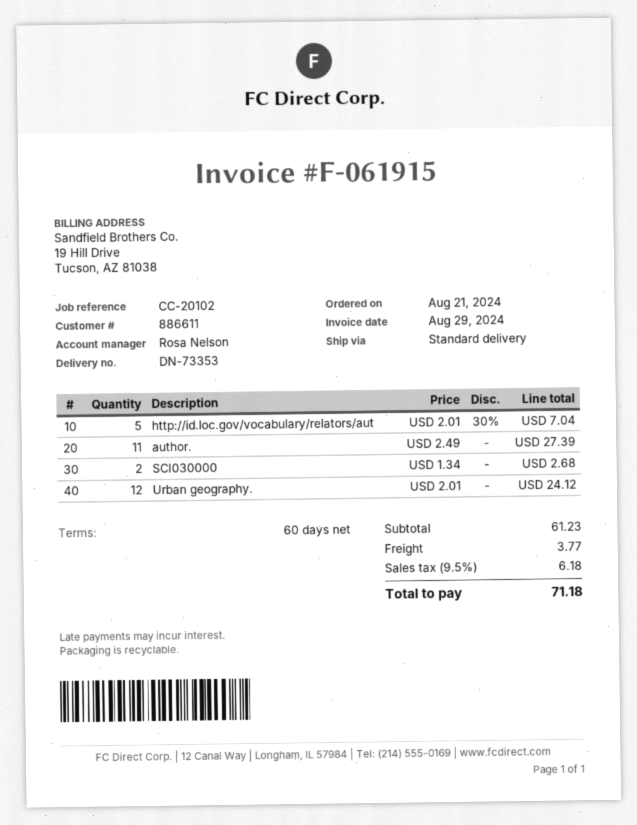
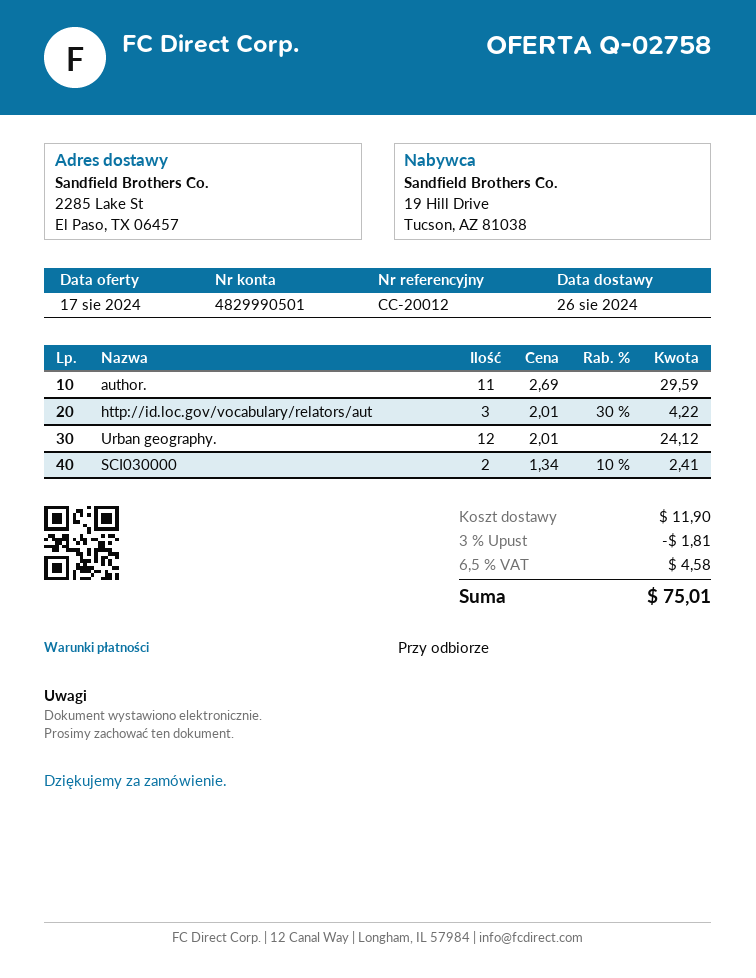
payment terms: 60 days -> on receipt
reference: CC-20102 -> CC-20012
http://id.loc.gov/vocabulary/relators/aut: 5 x 2.01 - 30% = 7.04 -> 3 x 2.01 - 30% = 4.22
author.: 11 x 2.49 = 27.39 -> 11 x 2.69 = 29.59
SCI030000: 2 x 1.34 = 2.68 -> 2 x 1.34 - 10% = 2.41
discount: none -> 3% = 1.81
shipping: 3.77 -> 11.90
tax: 9.5% = 6.18 -> 6.5% = 4.58
total: 71.18 -> 75.01

